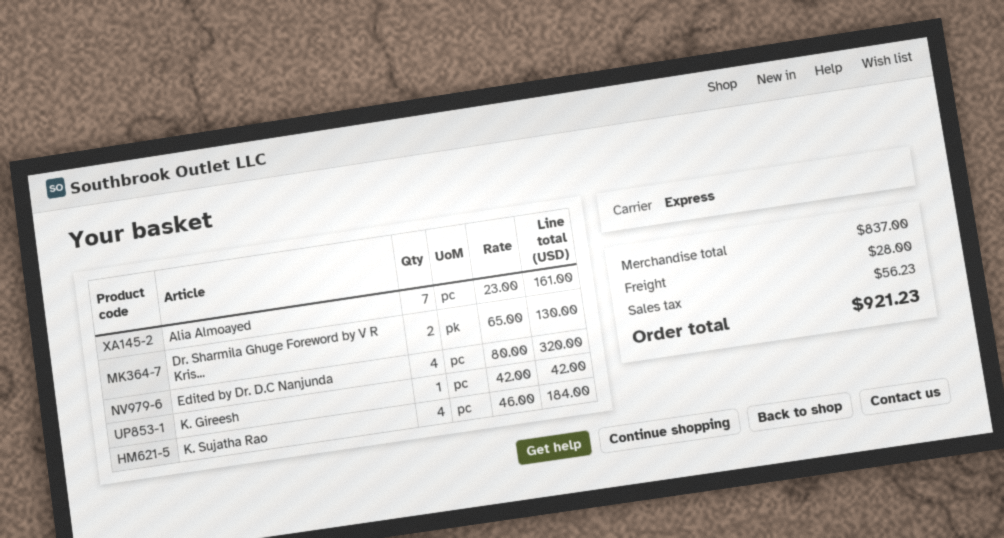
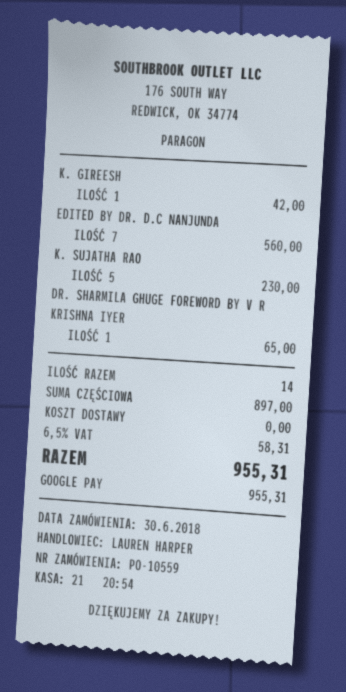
Alia Almoayed: 7 for 161.00 -> none
Dr. Sharmila Ghuge Foreword by V R Kris...: 2 for 130.00 -> 1 for 65.00
Edited by Dr. D.C Nanjunda: 4 for 320.00 -> 7 for 560.00
K. Sujatha Rao: 4 for 184.00 -> 5 for 230.00
subtotal: 837.00 -> 897.00
shipping: 28.00 -> 0.00
tax: 56.23 -> 58.31
total: 921.23 -> 955.31

